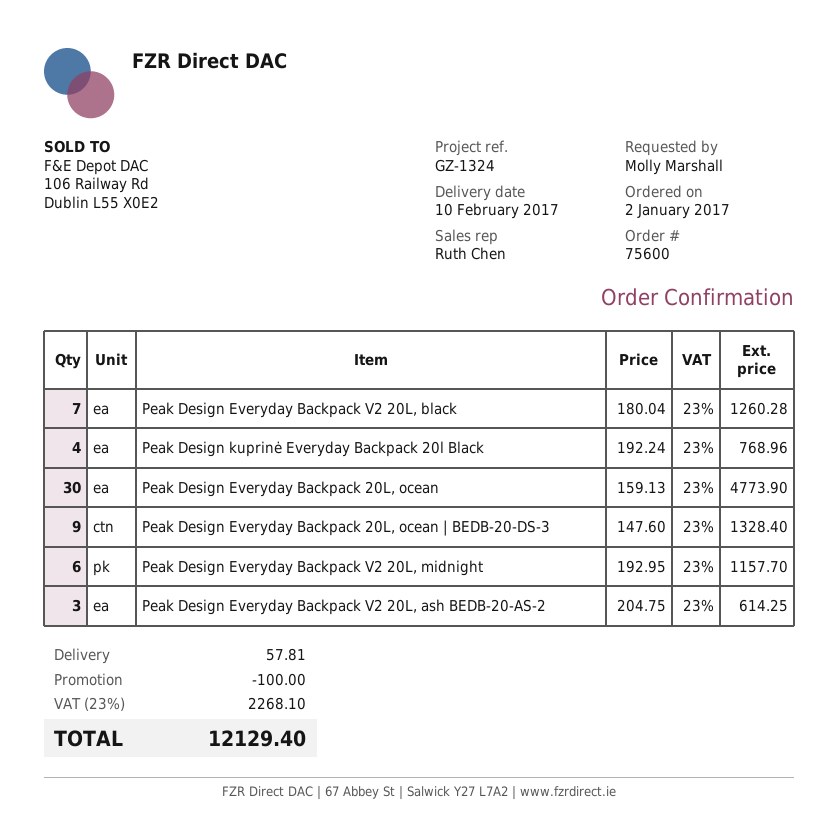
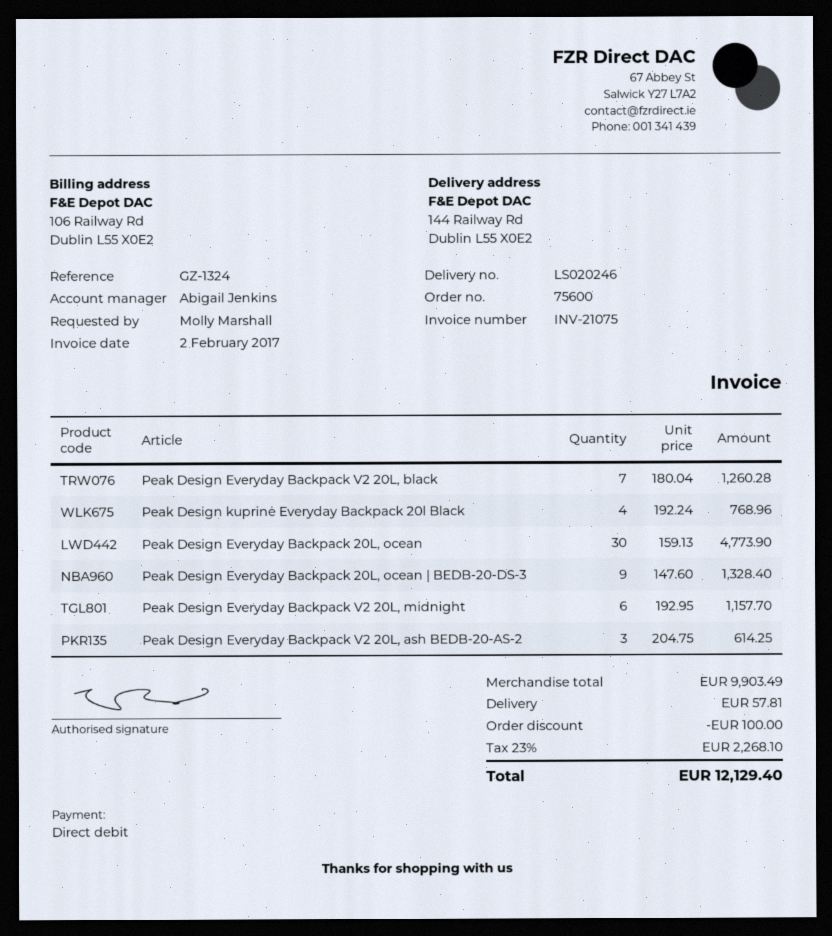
sales rep: Ruth Chen -> Abigail Jenkins

